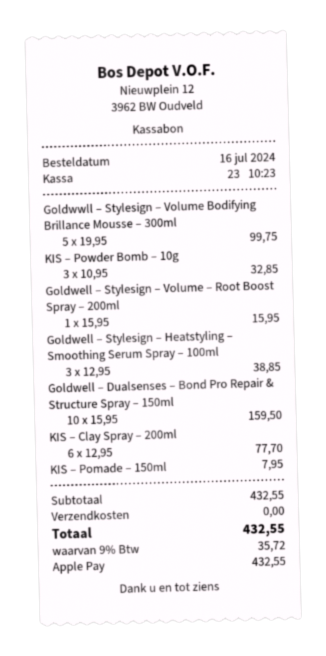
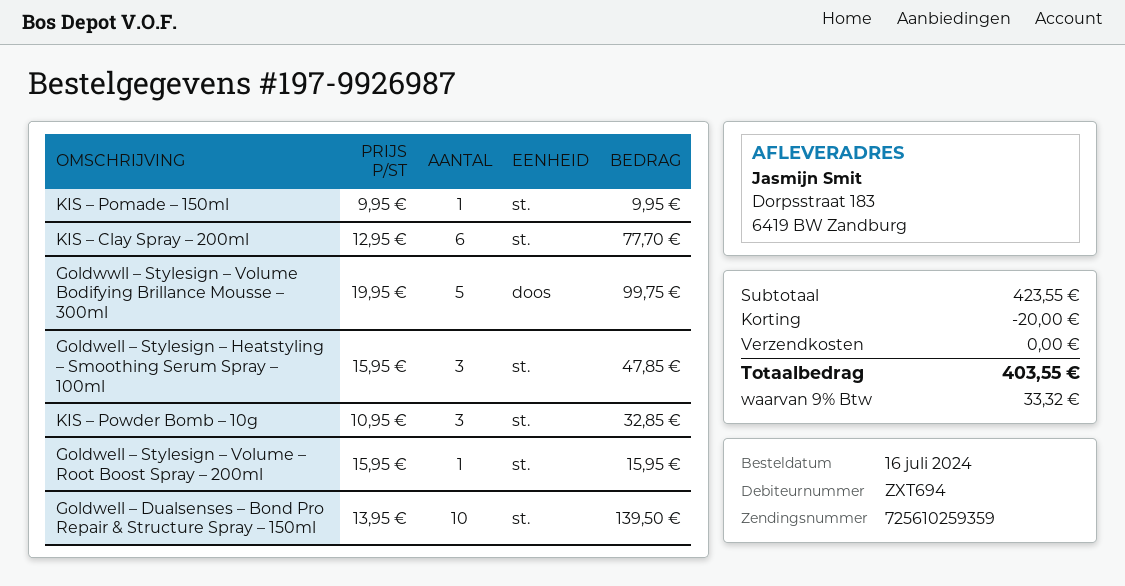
Goldwell – Stylesign – Heatstyling – Smoothing Serum Spray – 100ml: 3 x 12.95 = 38.85 -> 3 x 15.95 = 47.85
Goldwell – Dualsenses – Bond Pro Repair & Structure Spray – 150ml: 10 x 15.95 = 159.50 -> 10 x 13.95 = 139.50
KIS – Pomade – 150ml: 1 x 7.95 = 7.95 -> 1 x 9.95 = 9.95
subtotal: 432.55 -> 423.55
discount: none -> 20.00
tax: 9% = 35.72 -> 9% = 33.32
total: 432.55 -> 403.55

